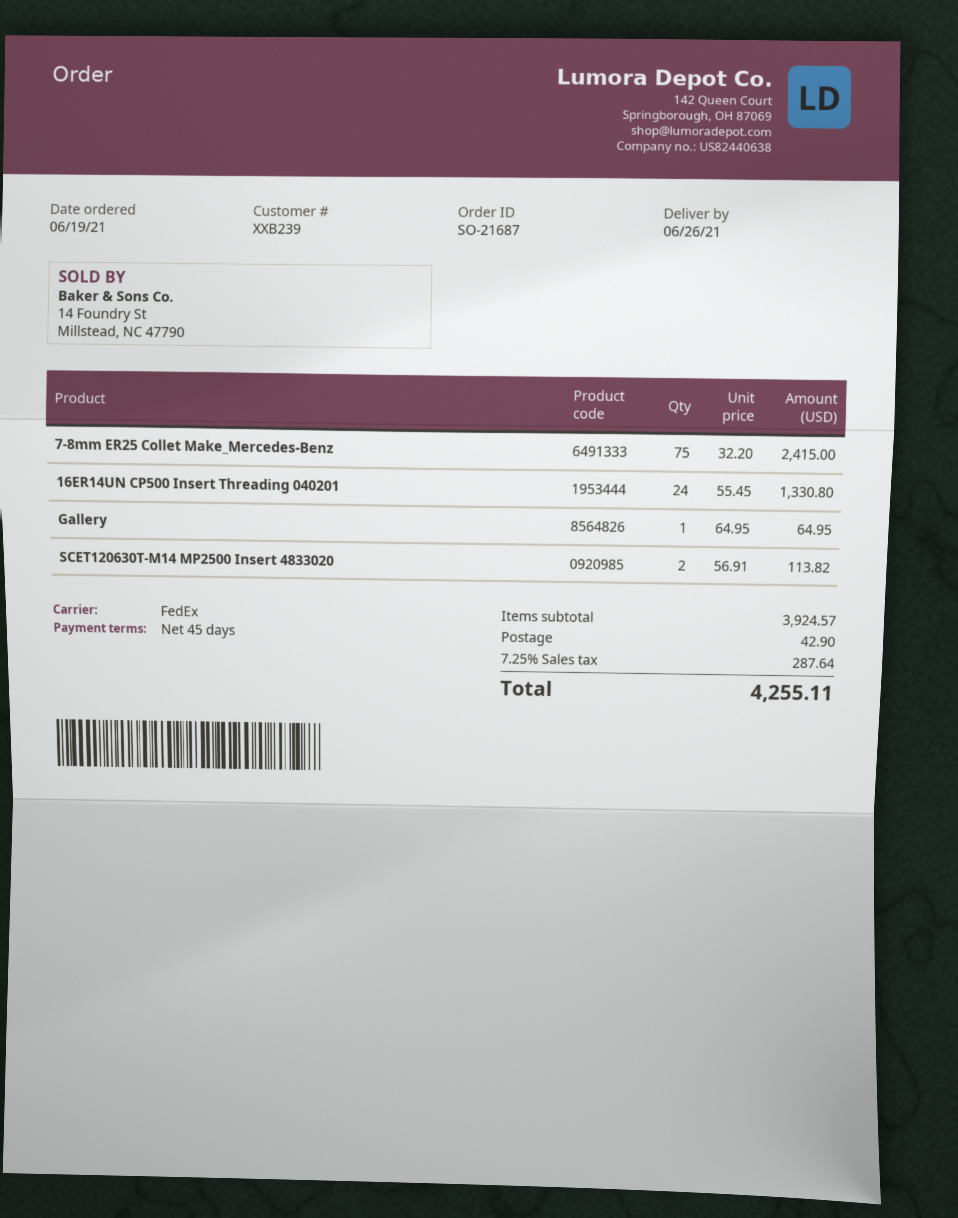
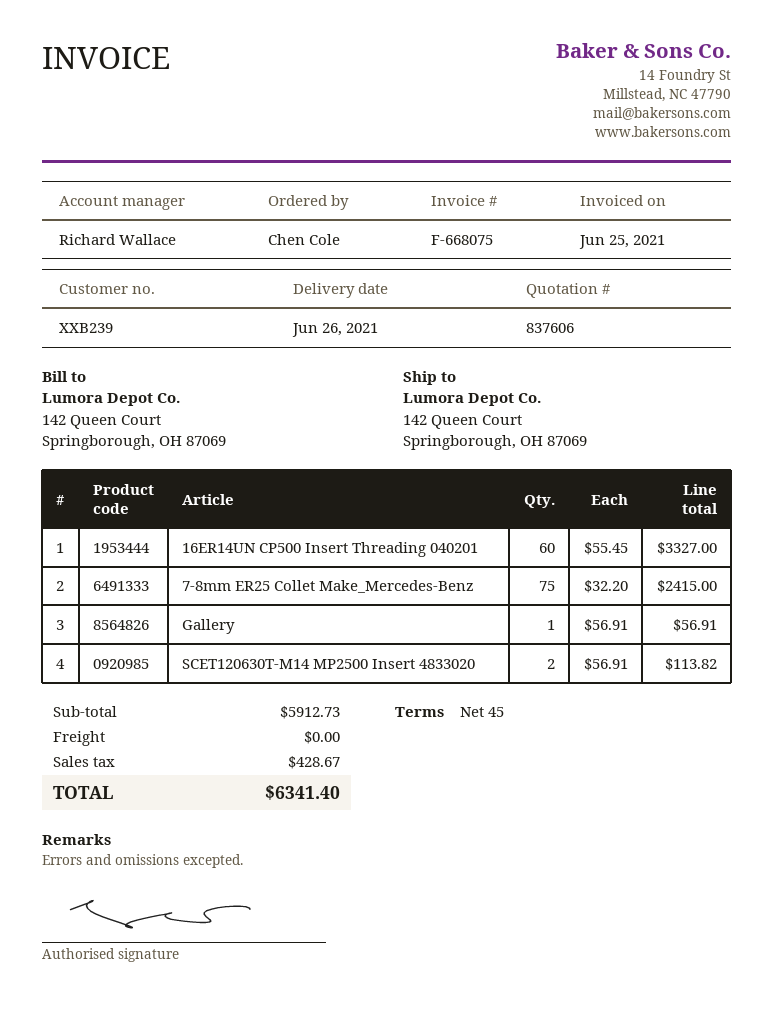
16ER14UN CP500 Insert Threading 040201: 24 x 55.45 = 1330.80 -> 60 x 55.45 = 3327.00
Gallery: 1 x 64.95 = 64.95 -> 1 x 56.91 = 56.91
subtotal: 3924.57 -> 5912.73
shipping: 42.90 -> 0.00
tax: 287.64 -> 428.67
total: 4255.11 -> 6341.40

